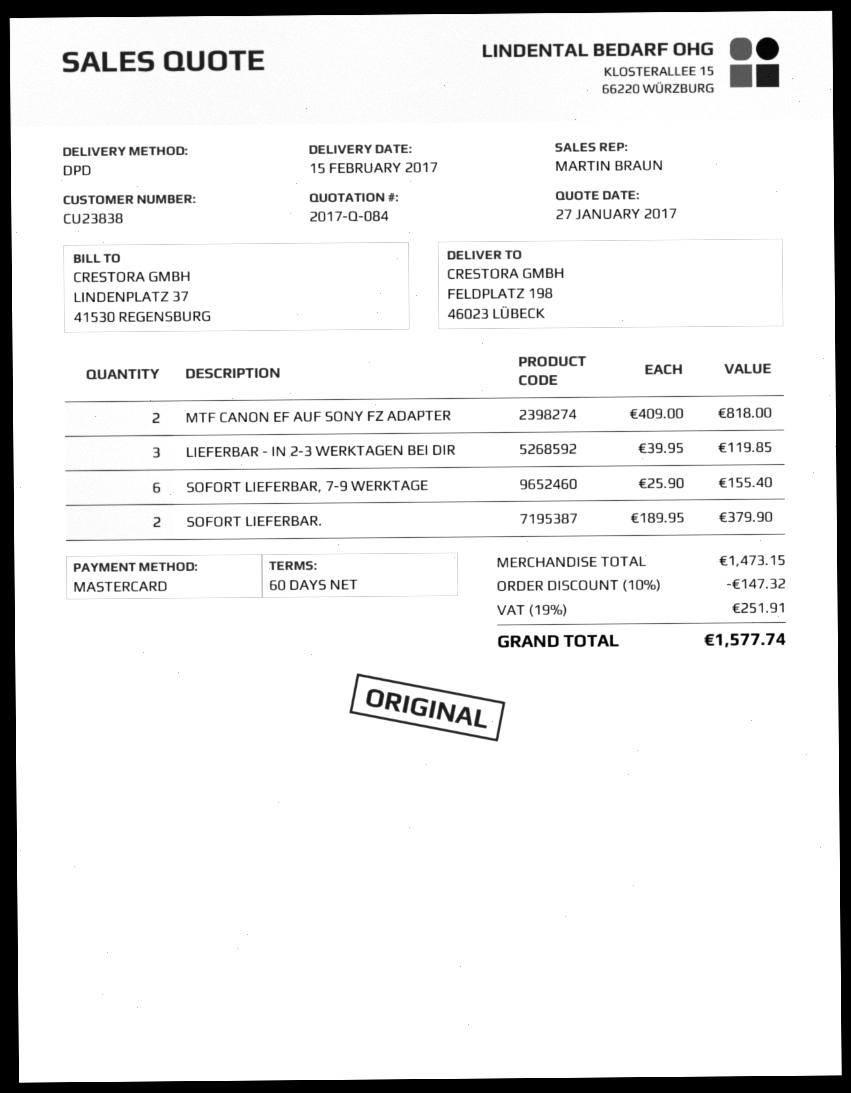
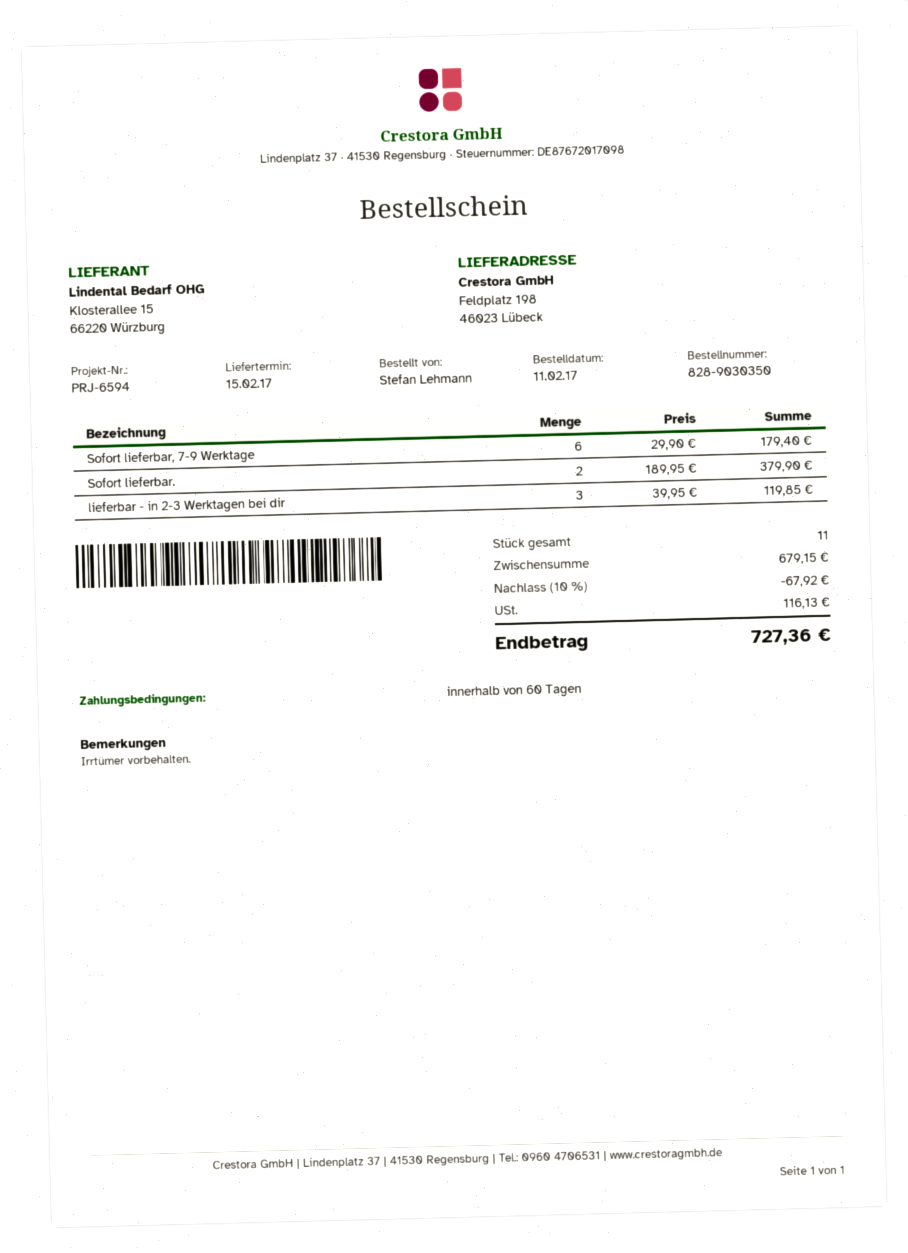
MTF CANON EF AUF SONY FZ ADAPTER: 2 x 409.00 = 818.00 -> none
SOFORT LIEFERBAR, 7-9 WERKTAGE: 6 x 25.90 = 155.40 -> 6 x 29.90 = 179.40
subtotal: 1473.15 -> 679.15
discount: 10% = 147.32 -> 10% = 67.92
tax: 251.91 -> 116.13
total: 1577.74 -> 727.36

